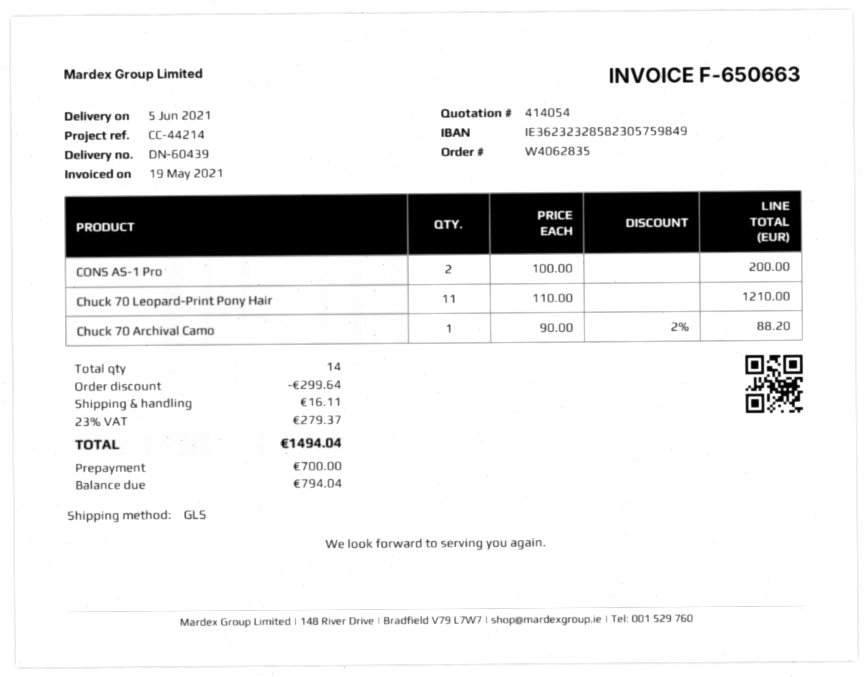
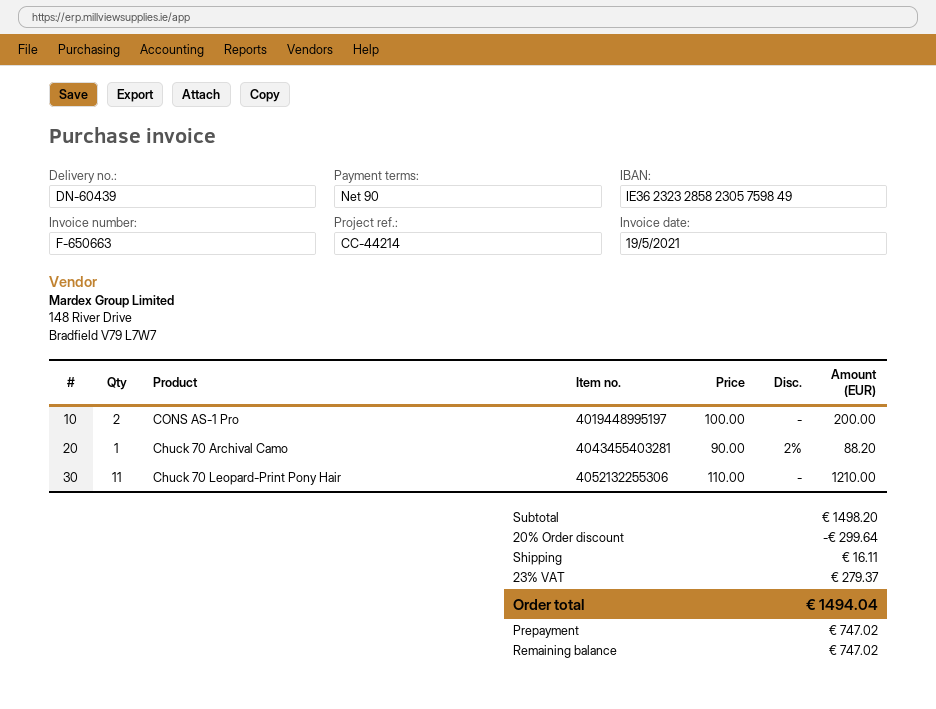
deposit: 700.00 -> 747.02
balance: 794.04 -> 747.02

